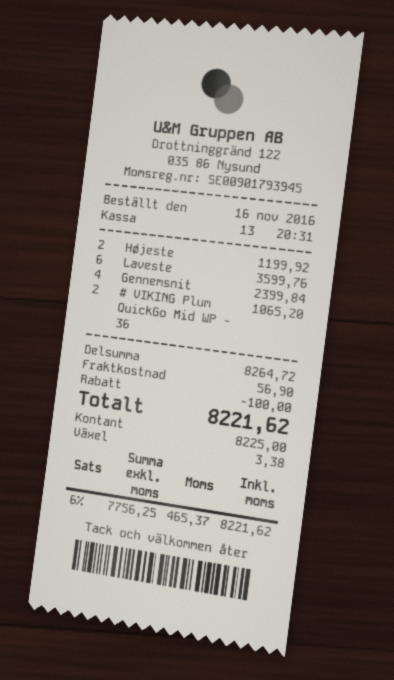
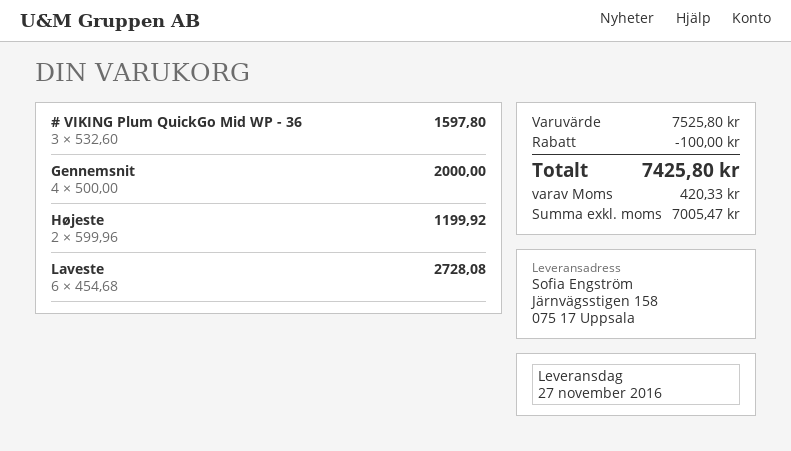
Laveste: 6 for 3599.76 -> 6 for 2728.08
Gennemsnit: 4 for 2399.84 -> 4 for 2000.00
# VIKING Plum QuickGo Mid WP - 36: 2 for 1065.20 -> 3 for 1597.80
subtotal: 8264.72 -> 7525.80
shipping: 56.90 -> none
net: 7756.25 -> 7005.47
tax: 465.37 -> 420.33
total: 8221.62 -> 7425.80

